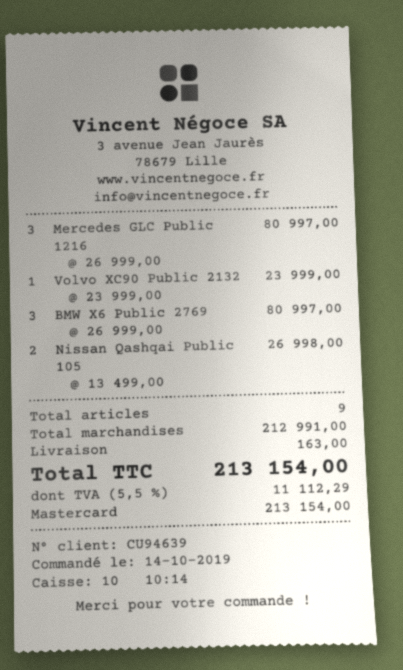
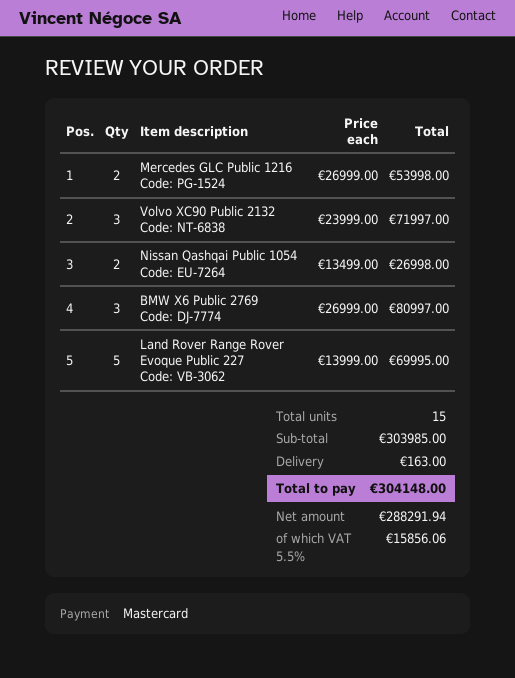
Mercedes GLC Public 1216: 3 x 26999.00 = 80997.00 -> 2 x 26999.00 = 53998.00
Volvo XC90 Public 2132: 1 x 23999.00 = 23999.00 -> 3 x 23999.00 = 71997.00
Land Rover Range Rover Evoque Public 227: none -> 5 x 13999.00 = 69995.00
total quantity: 9 -> 15
subtotal: 212991.00 -> 303985.00
tax: 5.5% = 11112.29 -> 5.5% = 15856.06
total: 213154.00 -> 304148.00

